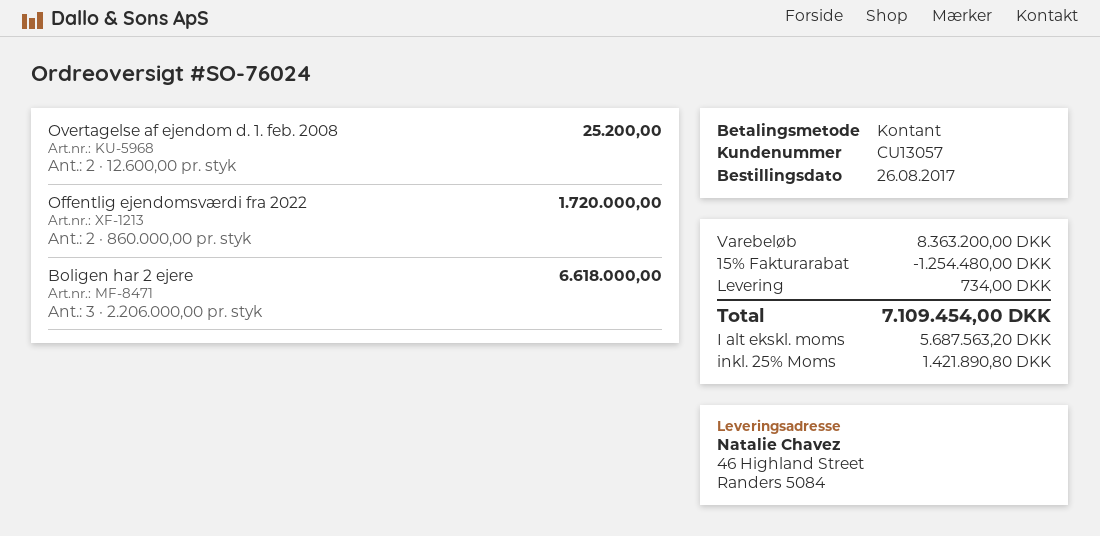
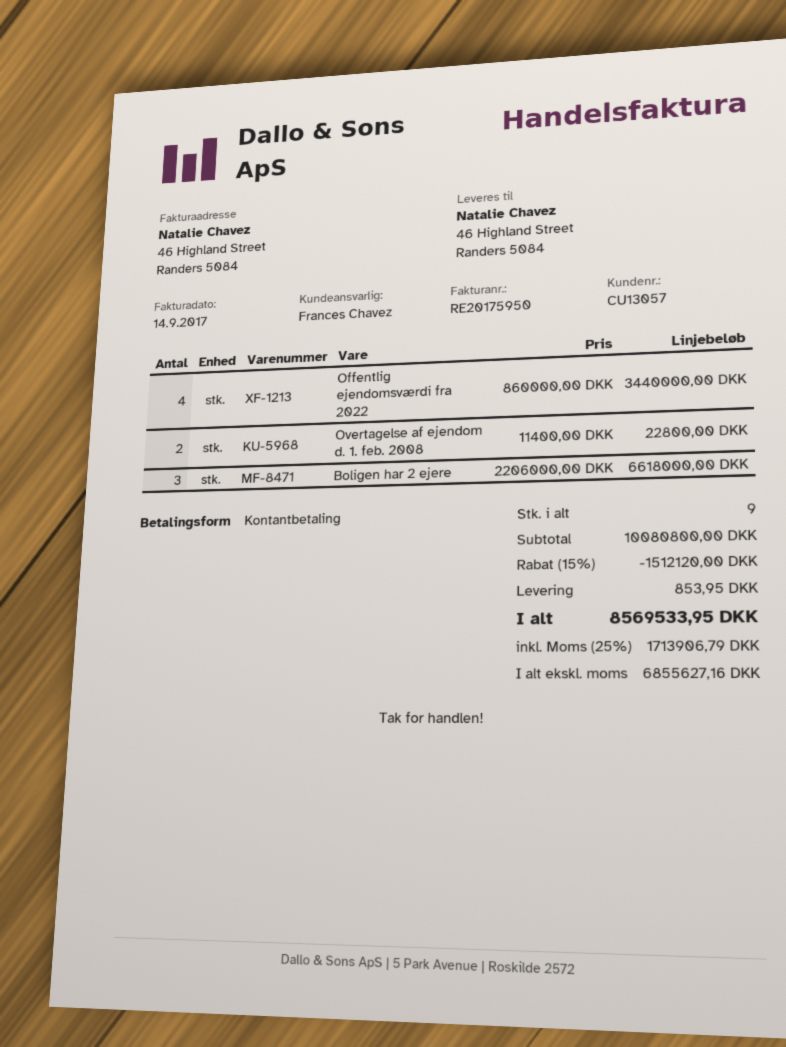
Overtagelse af ejendom d. 1. feb. 2008: 2 x 12600.00 = 25200.00 -> 2 x 11400.00 = 22800.00
Offentlig ejendomsværdi fra 2022: 2 x 860000.00 = 1720000.00 -> 4 x 860000.00 = 3440000.00
subtotal: 8363200.00 -> 10080800.00
discount: 15% = 1254480.00 -> 15% = 1512120.00
shipping: 734.00 -> 853.95
net: 5687563.20 -> 6855627.16
tax: 25% = 1421890.80 -> 25% = 1713906.79
total: 7109454.00 -> 8569533.95

